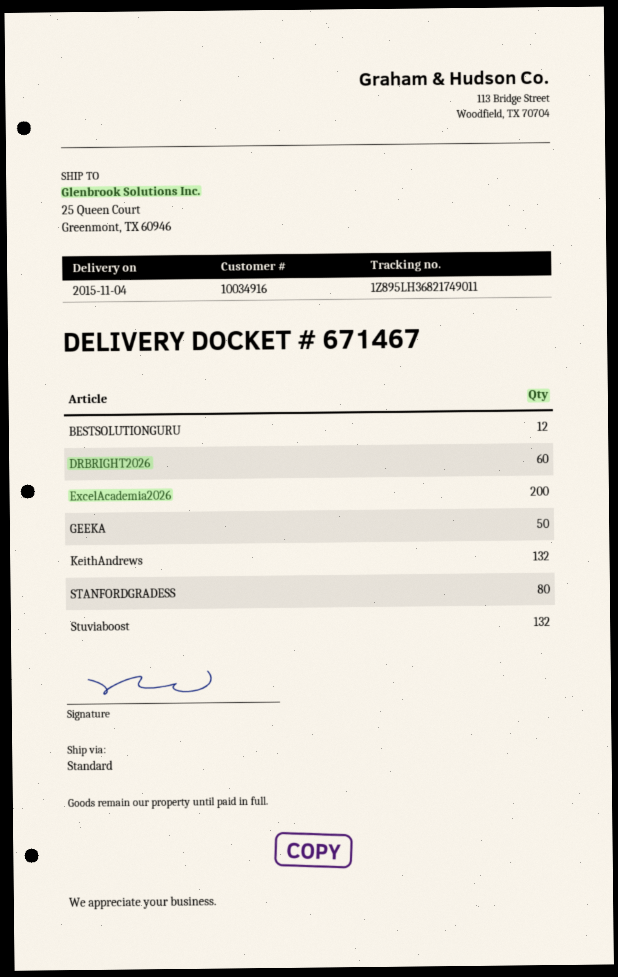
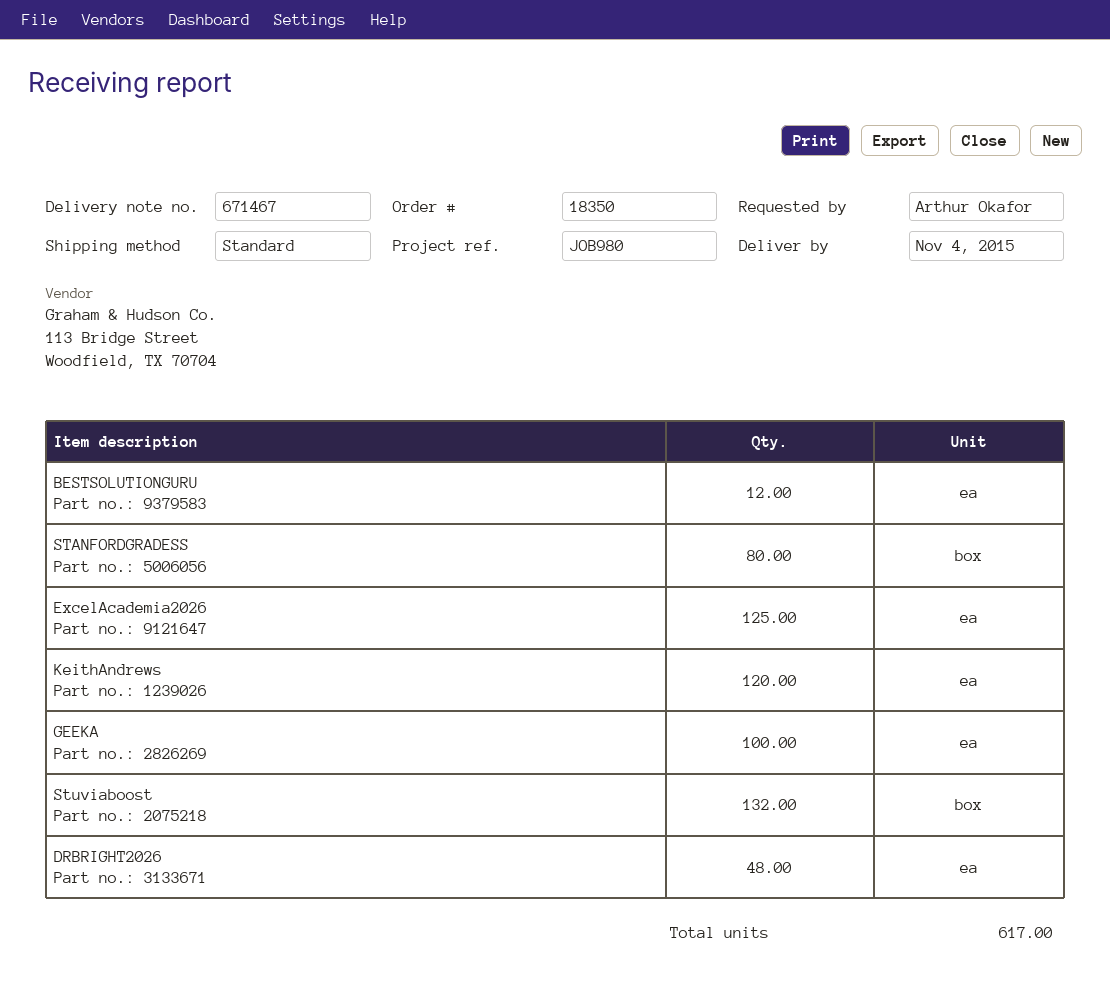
DRBRIGHT2026: 60 -> 48
ExcelAcademia2026: 200 -> 125
GEEKA: 50 -> 100
KeithAndrews: 132 -> 120

